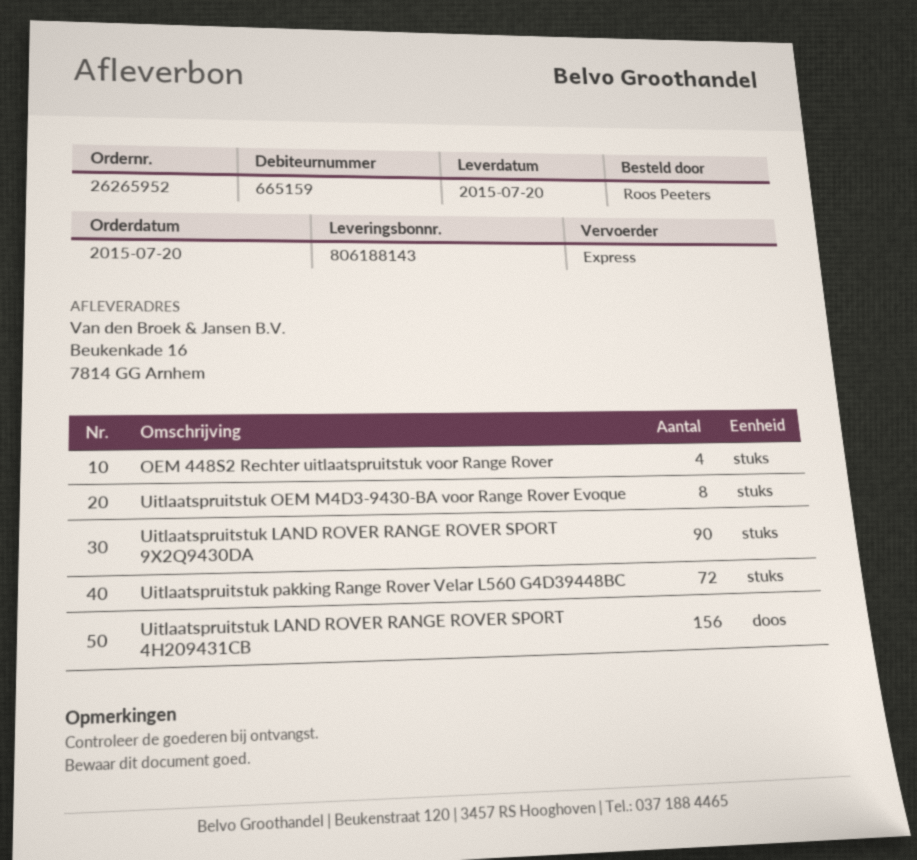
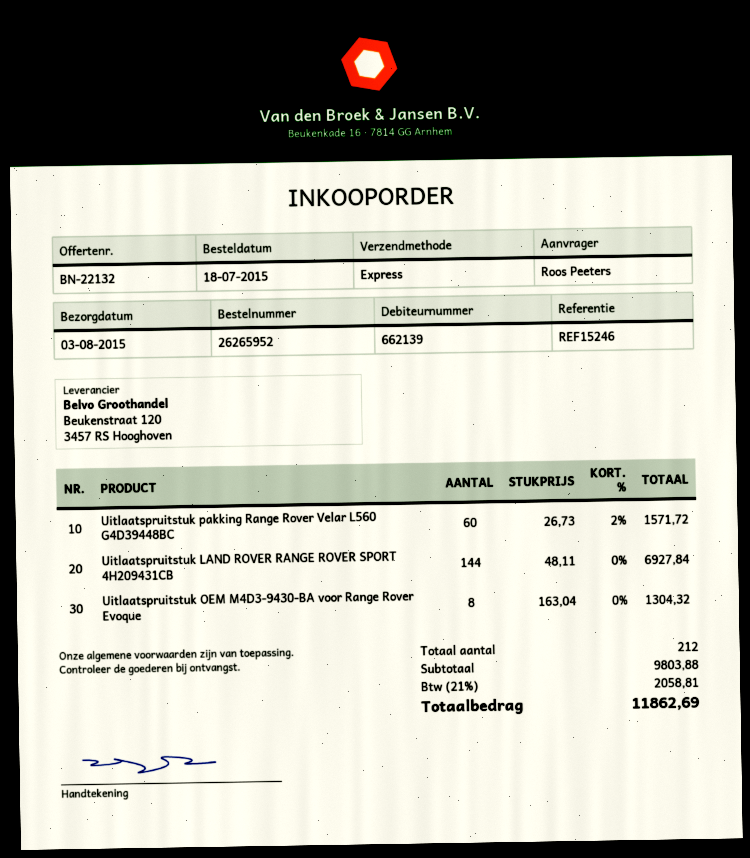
order date: 2015-07-20 -> 2015-07-18
delivery date: 2015-07-20 -> 2015-08-03
customer number: 665159 -> 662139
OEM 448S2 Rechter uitlaatspruitstuk voor Range Rover: 4 -> none
Uitlaatspruitstuk LAND ROVER RANGE ROVER SPORT 9X2Q9430DA: 90 -> none
Uitlaatspruitstuk pakking Range Rover Velar L560 G4D39448BC: 72 -> 60
Uitlaatspruitstuk LAND ROVER RANGE ROVER SPORT 4H209431CB: 156 -> 144

